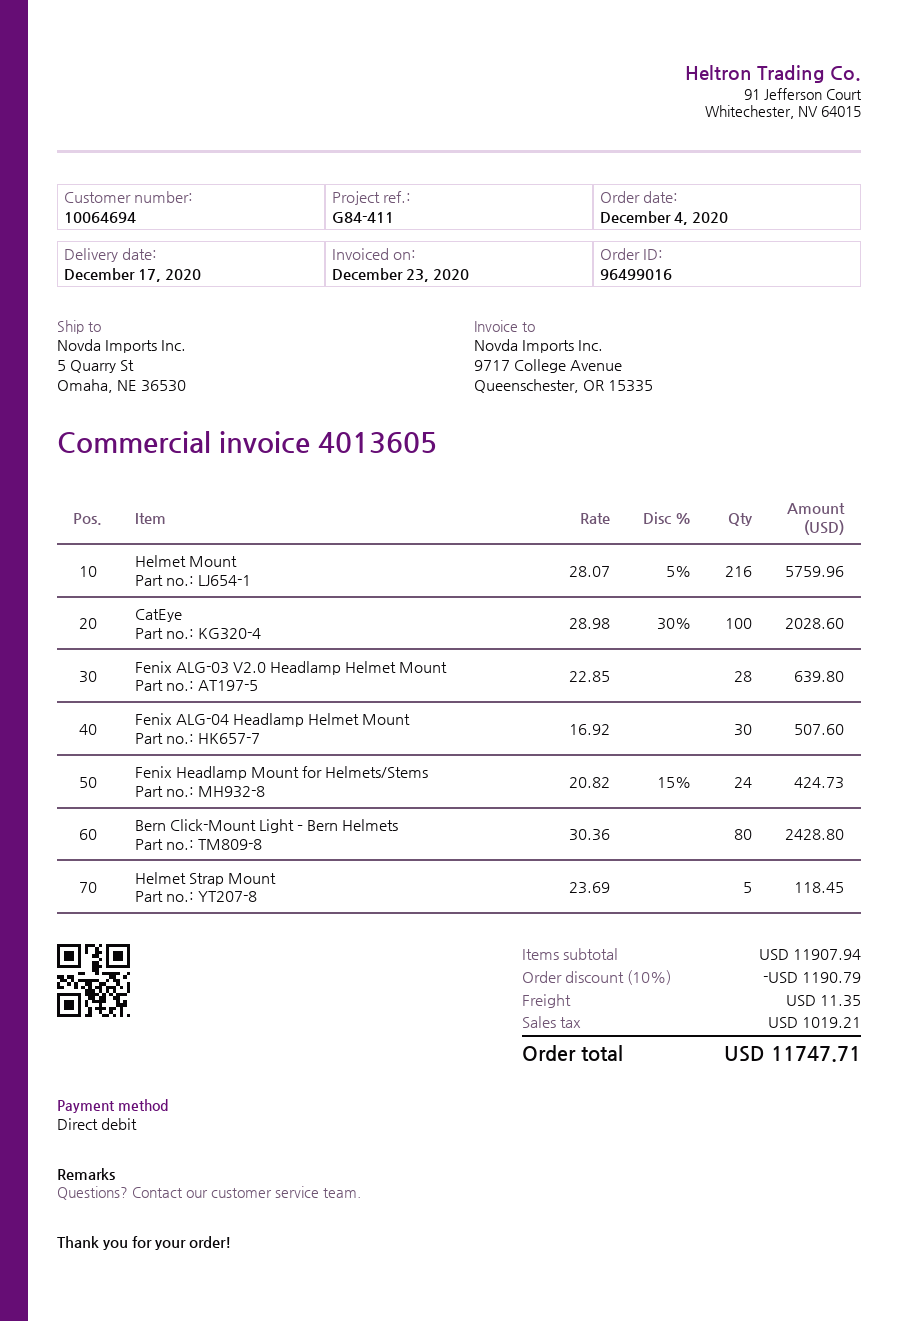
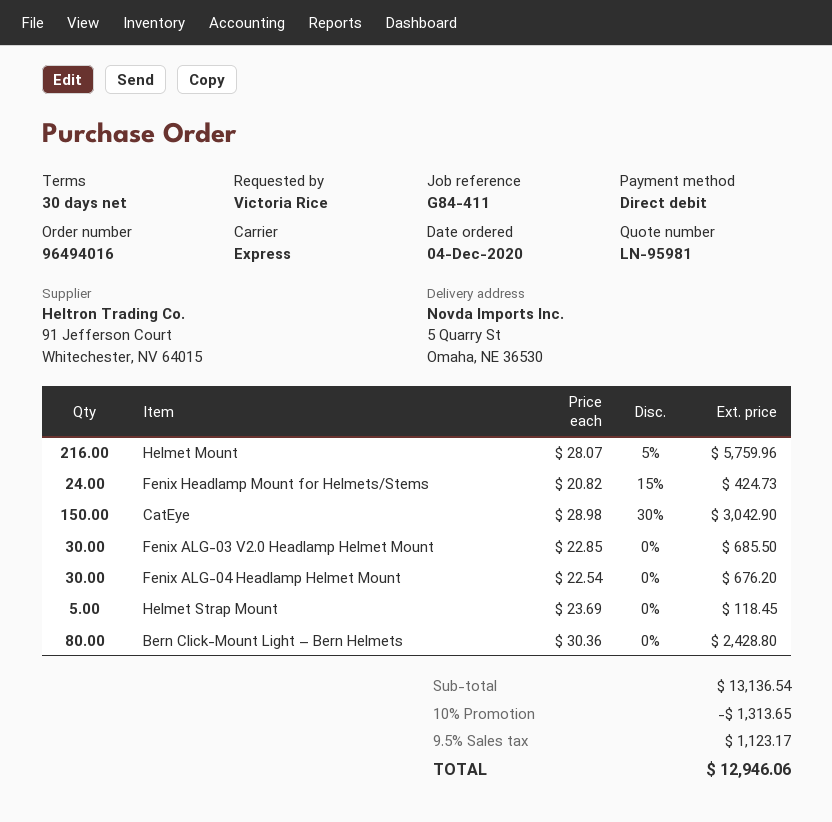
order number: 96499016 -> 96494016
CatEye: 100 x 28.98 - 30% = 2028.60 -> 150 x 28.98 - 30% = 3042.90
Fenix ALG-03 V2.0 Headlamp Helmet Mount: 28 x 22.85 = 639.80 -> 30 x 22.85 = 685.50
Fenix ALG-04 Headlamp Helmet Mount: 30 x 16.92 = 507.60 -> 30 x 22.54 = 676.20
subtotal: 11907.94 -> 13136.54
discount: 10% = 1190.79 -> 10% = 1313.65
shipping: 11.35 -> none
tax: 1019.21 -> 1123.17
total: 11747.71 -> 12946.06

